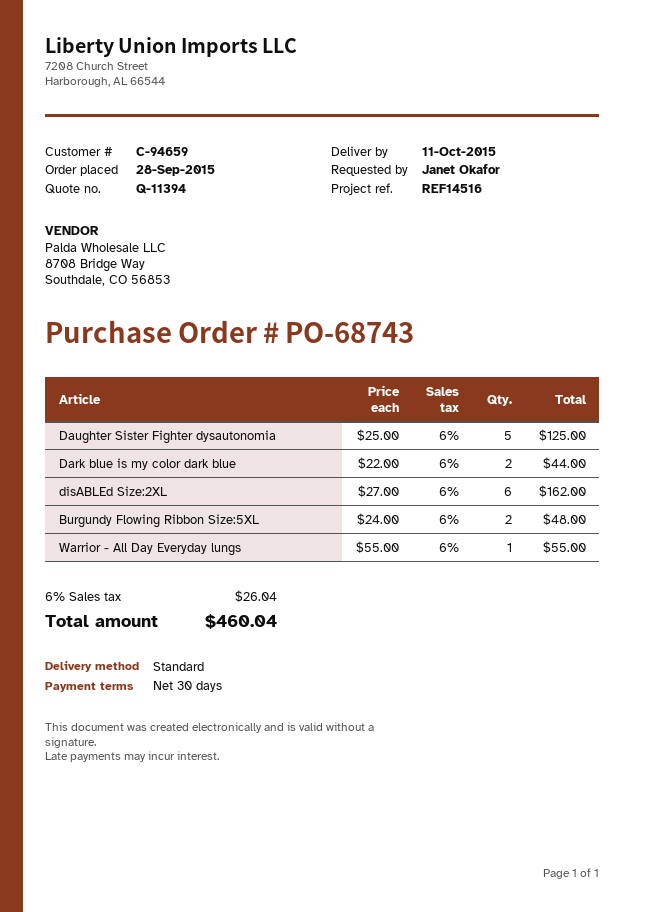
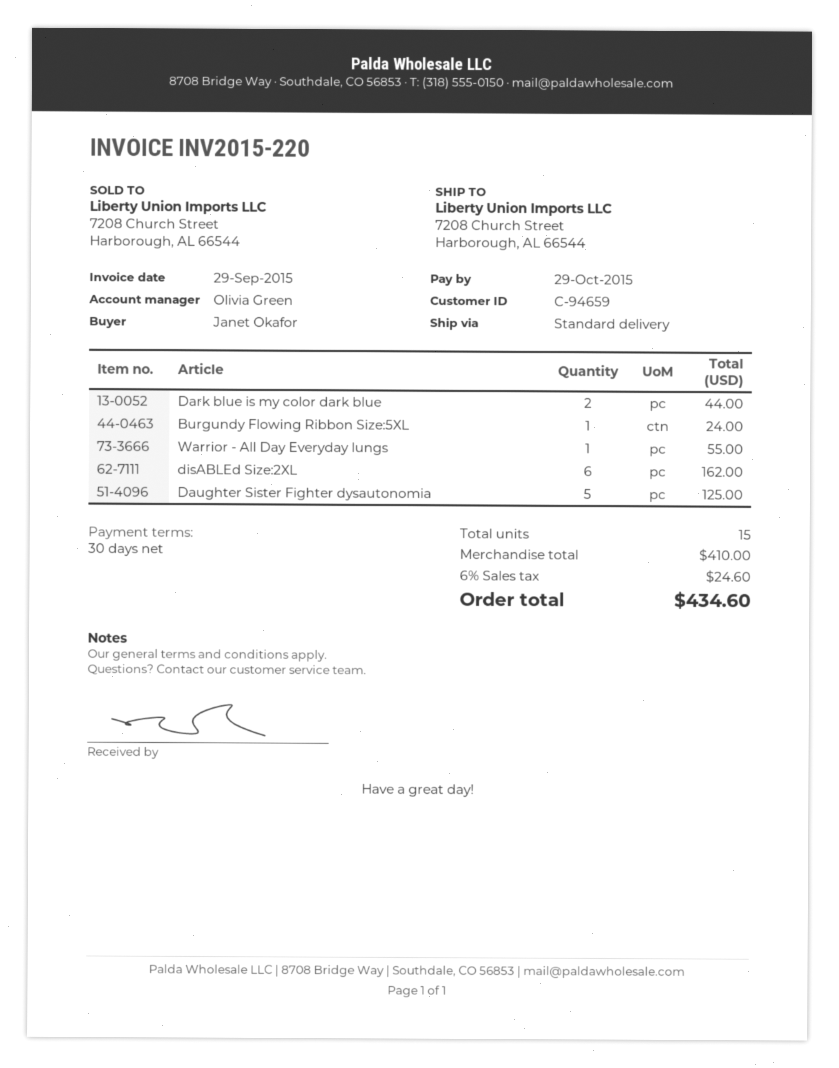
Burgundy Flowing Ribbon Size:5XL: 2 for 48.00 -> 1 for 24.00
tax: 6% = 26.04 -> 6% = 24.60
total: 460.04 -> 434.60

